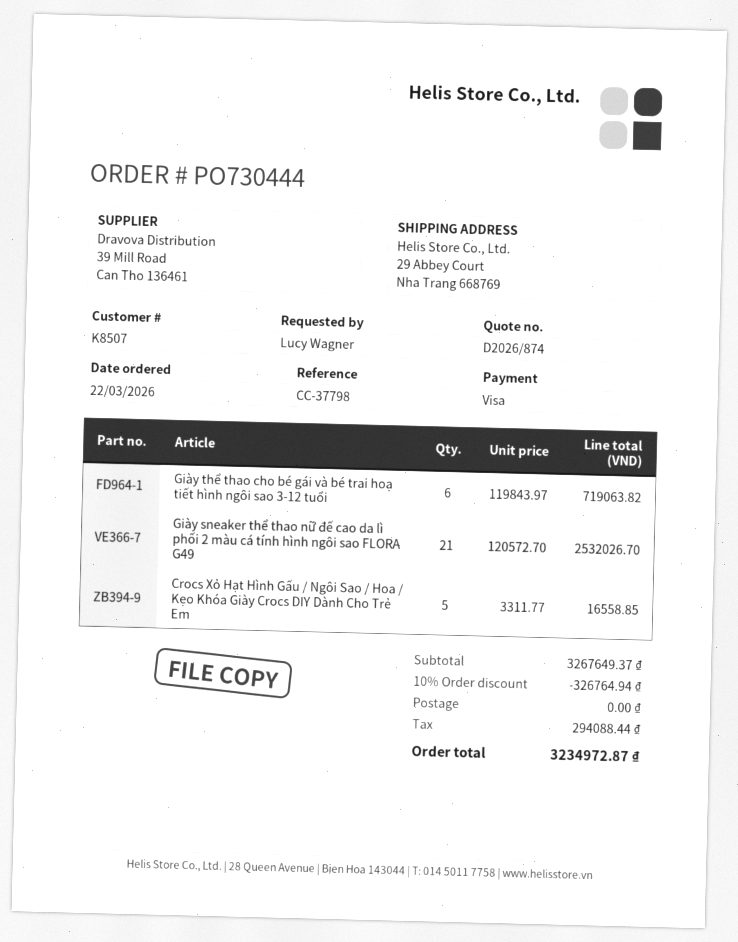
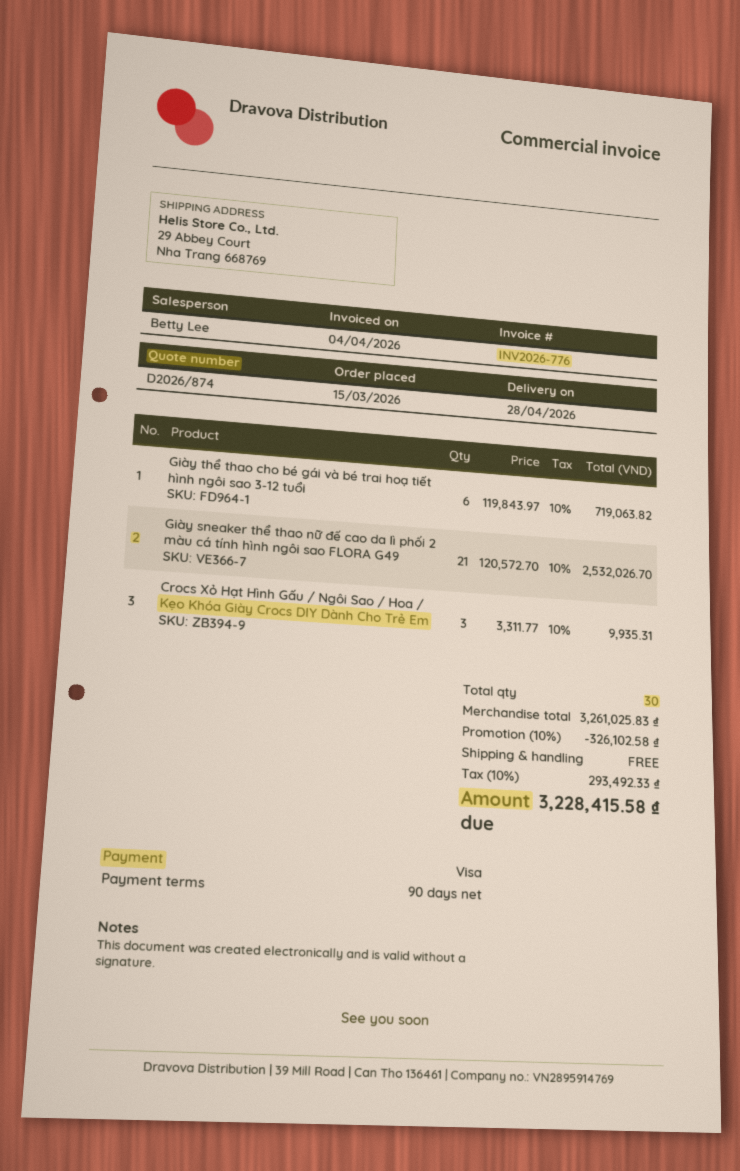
order date: 2026-03-22 -> 2026-03-15
Crocs Xỏ Hạt Hình Gấu / Ngôi Sao / Hoa / Kẹo Khóa Giày Crocs DIY Dành Cho Trẻ Em: 5 x 3311.77 = 16558.85 -> 3 x 3311.77 = 9935.31
subtotal: 3267649.37 -> 3261025.83
discount: 10% = 326764.94 -> 10% = 326102.58
tax: 294088.44 -> 293492.33
total: 3234972.87 -> 3228415.58

